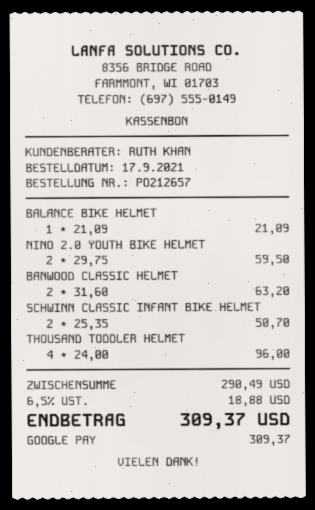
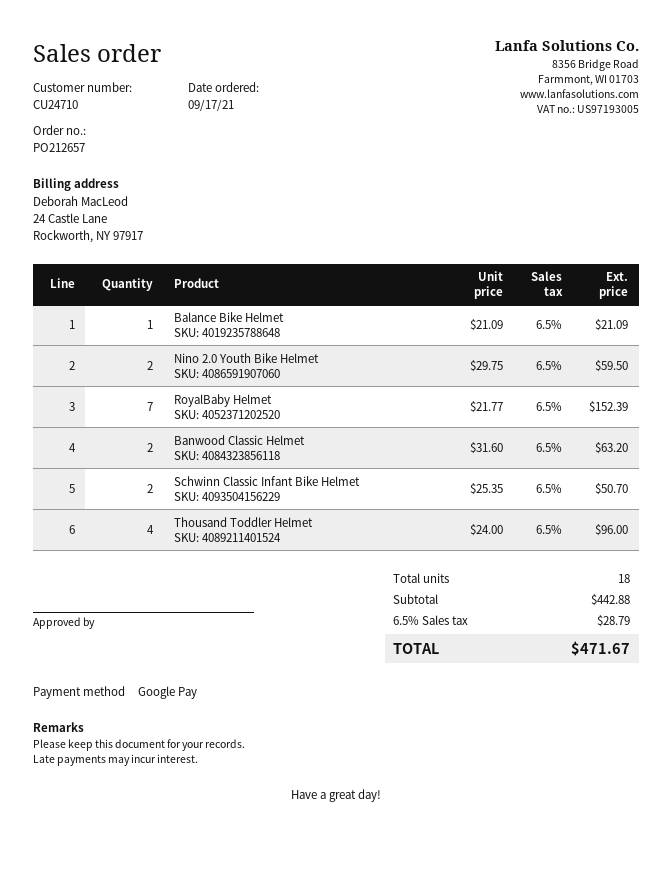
RoyalBaby Helmet: none -> 7 x 21.77 = 152.39
subtotal: 290.49 -> 442.88
tax: 6.5% = 18.88 -> 6.5% = 28.79
total: 309.37 -> 471.67

